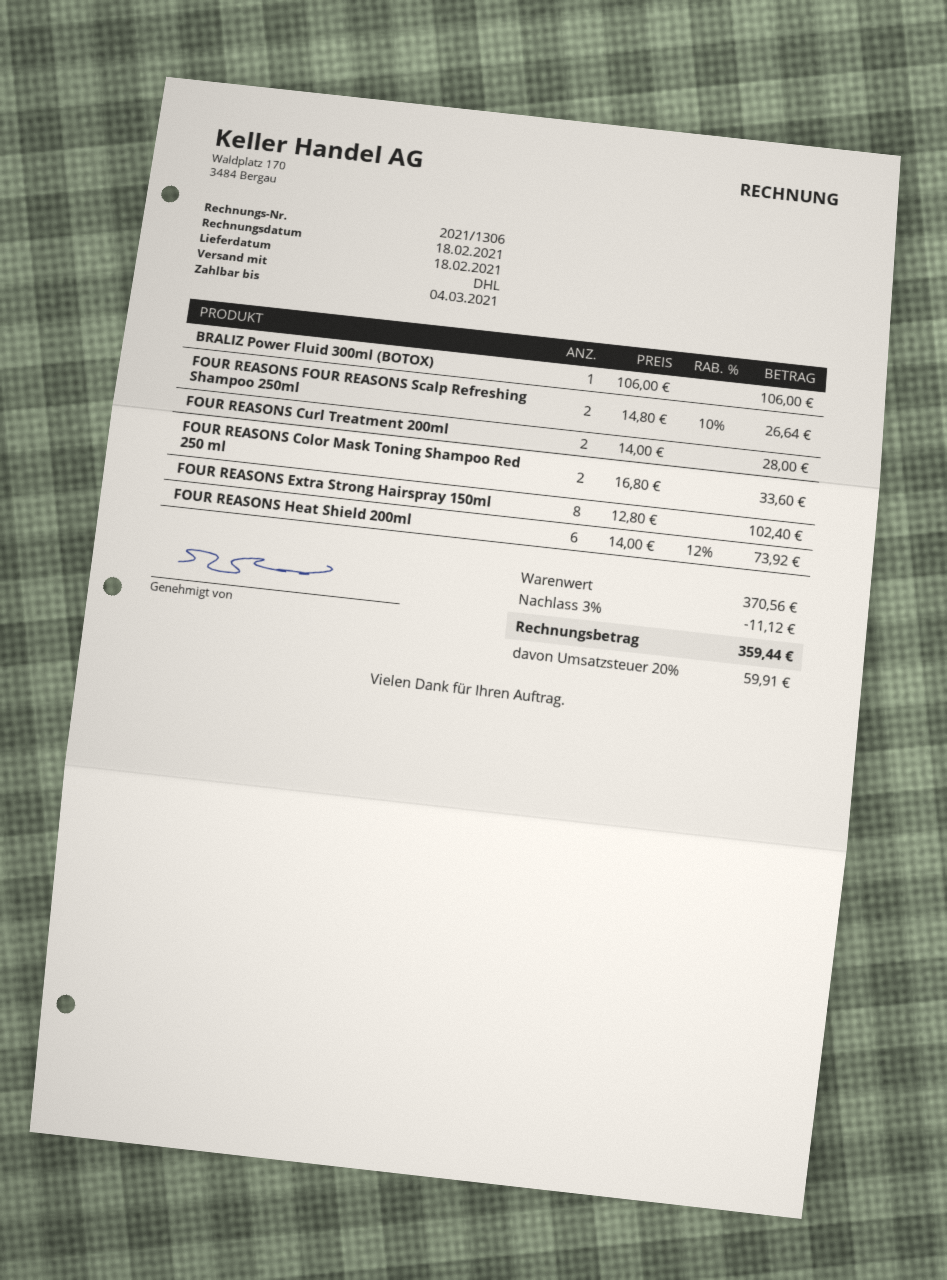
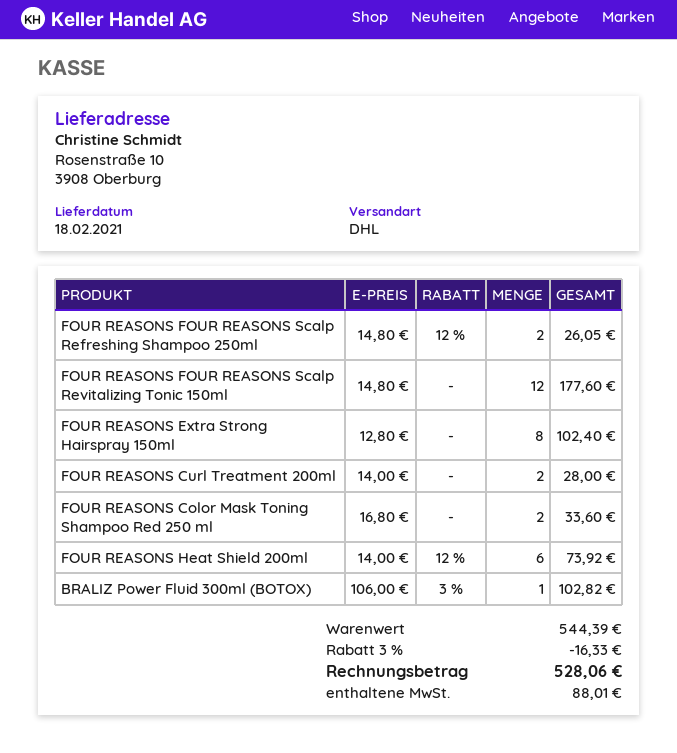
BRALIZ Power Fluid 300ml (BOTOX): 1 x 106.00 = 106.00 -> 1 x 106.00 - 3% = 102.82
FOUR REASONS FOUR REASONS Scalp Refreshing Shampoo 250ml: 2 x 14.80 - 10% = 26.64 -> 2 x 14.80 - 12% = 26.05
FOUR REASONS FOUR REASONS Scalp Revitalizing Tonic 150ml: none -> 12 x 14.80 = 177.60
subtotal: 370.56 -> 544.39
discount: 3% = 11.12 -> 3% = 16.33
tax: 59.91 -> 88.01
total: 359.44 -> 528.06

